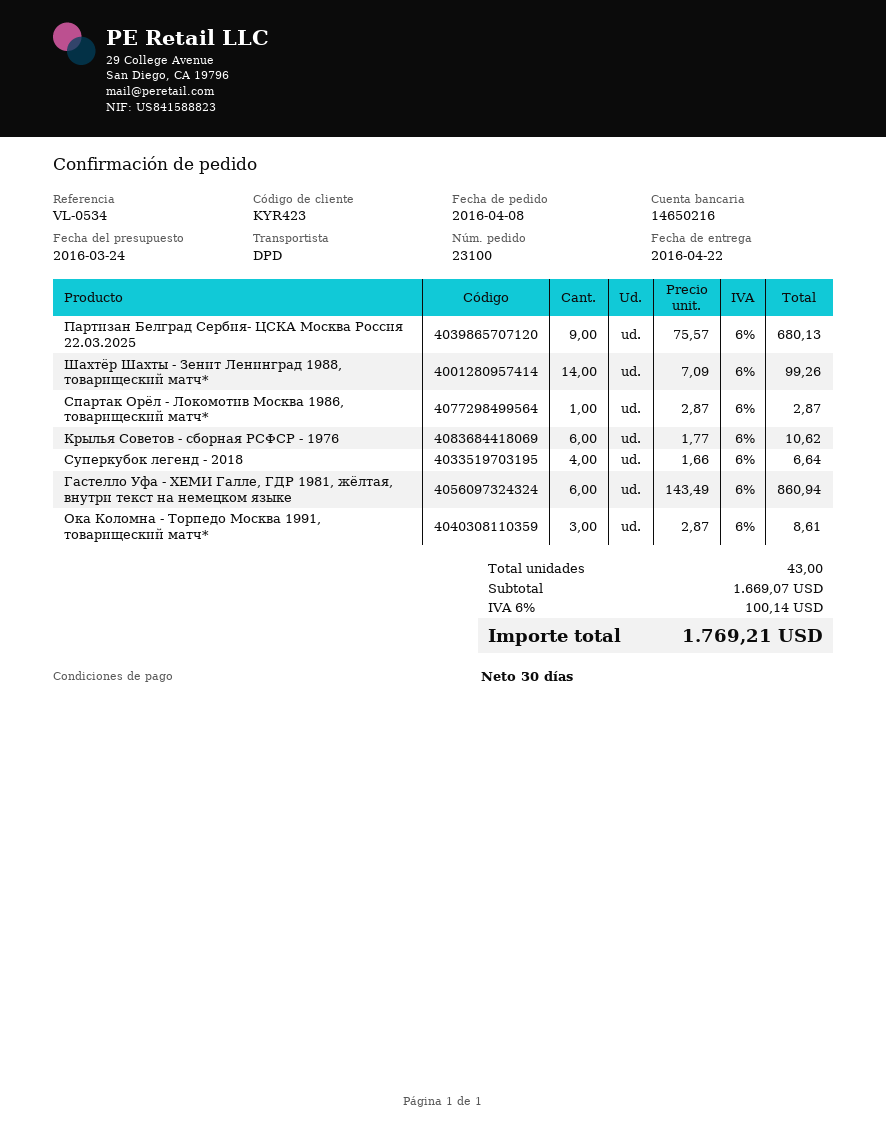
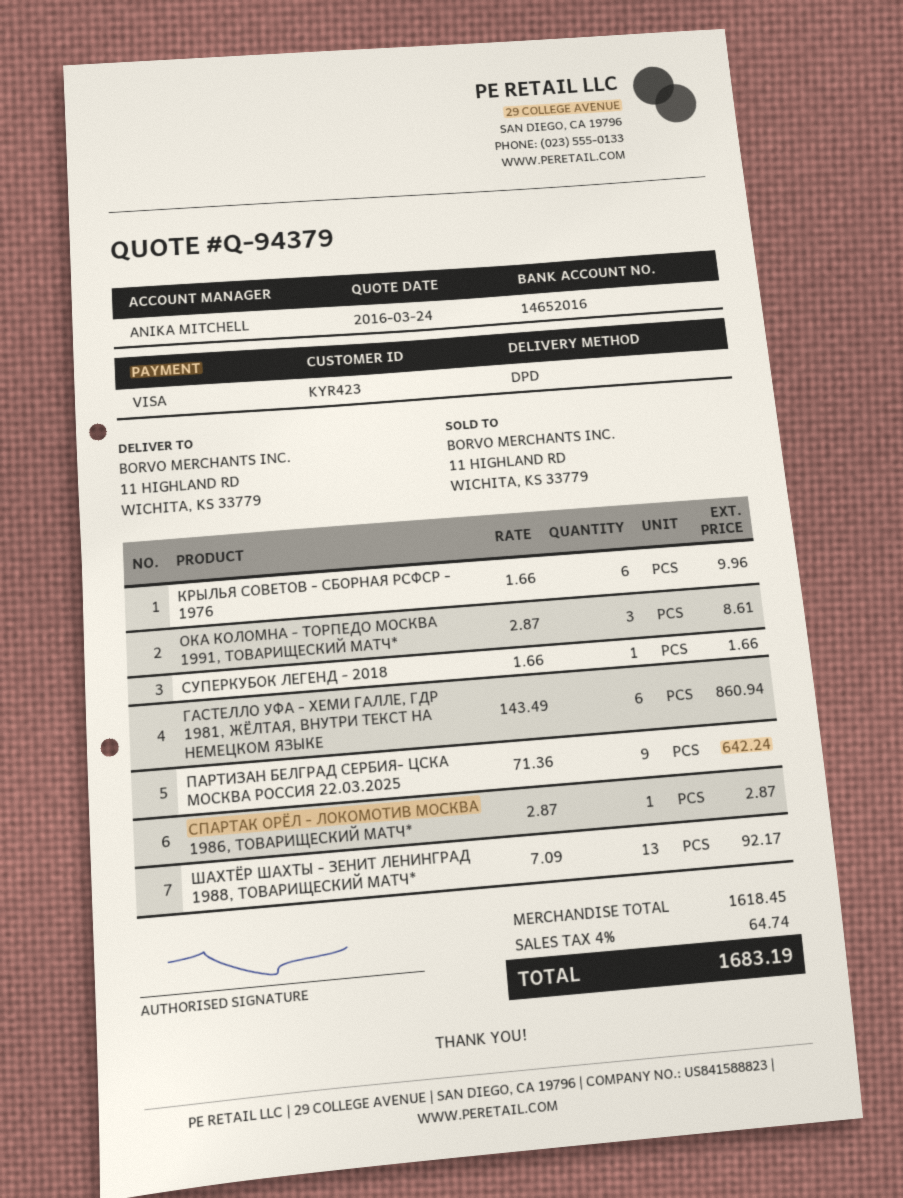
bank account: 14650216 -> 14652016
Партизан Белград Сербия- ЦСКА Москва Россия 22.03.2025: 9 x 75.57 = 680.13 -> 9 x 71.36 = 642.24
Шахтёр Шахты - Зенит Ленинград 1988, товарищеский матч*: 14 x 7.09 = 99.26 -> 13 x 7.09 = 92.17
Крылья Советов - сборная РСФСР - 1976: 6 x 1.77 = 10.62 -> 6 x 1.66 = 9.96
Суперкубок легенд - 2018: 4 x 1.66 = 6.64 -> 1 x 1.66 = 1.66
subtotal: 1669.07 -> 1618.45
tax: 6% = 100.14 -> 4% = 64.74
total: 1769.21 -> 1683.19

